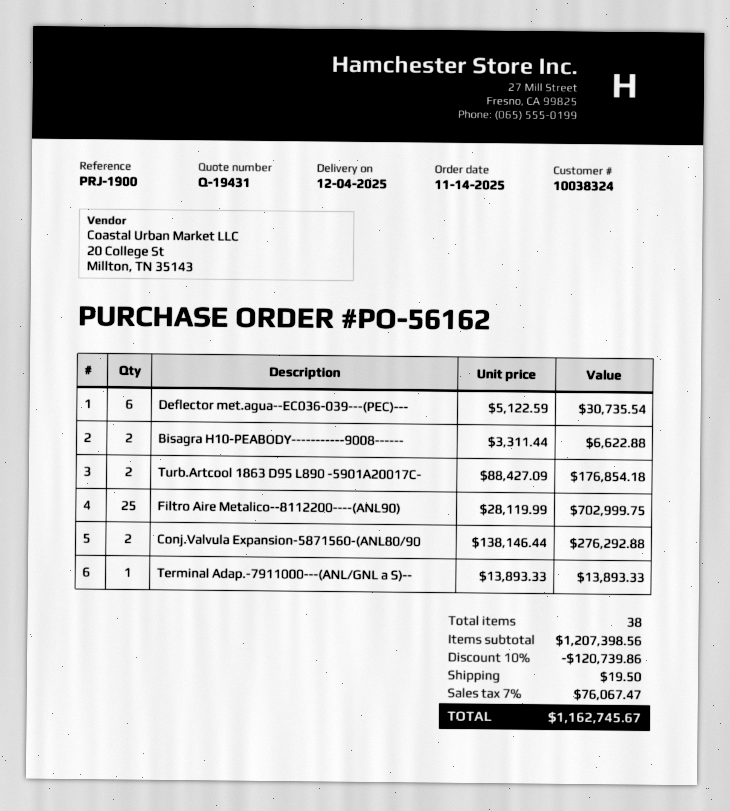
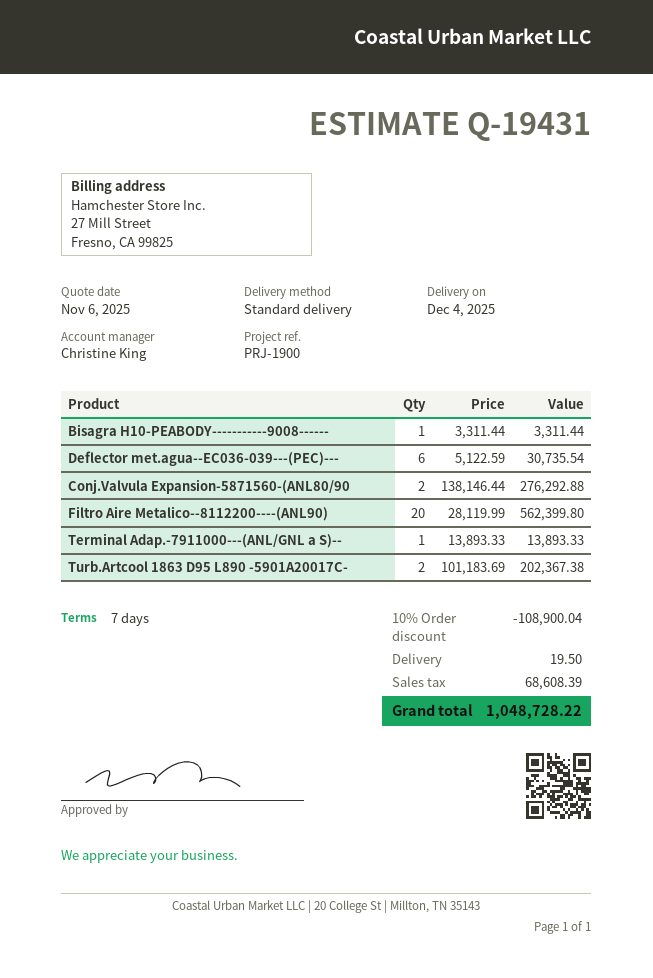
Bisagra H10-PEABODY-----------9008------: 2 x 3311.44 = 6622.88 -> 1 x 3311.44 = 3311.44
Turb.Artcool 1863 D95 L890 -5901A20017C-: 2 x 88427.09 = 176854.18 -> 2 x 101183.69 = 202367.38
Filtro Aire Metalico--8112200----(ANL90): 25 x 28119.99 = 702999.75 -> 20 x 28119.99 = 562399.80
discount: 10% = 120739.86 -> 10% = 108900.04
tax: 76067.47 -> 68608.39
total: 1162745.67 -> 1048728.22

